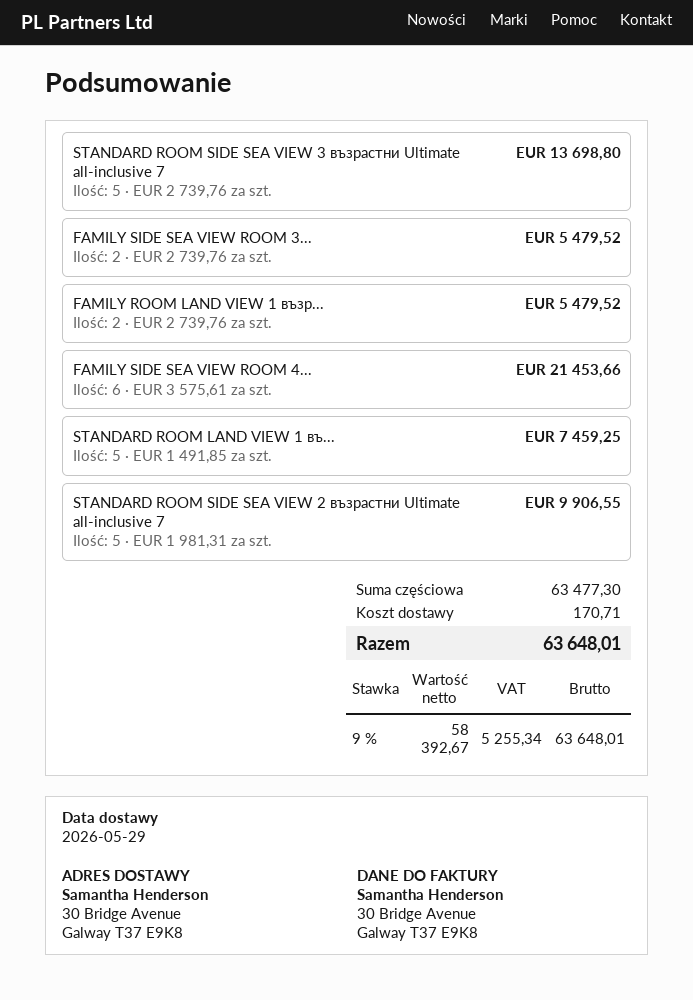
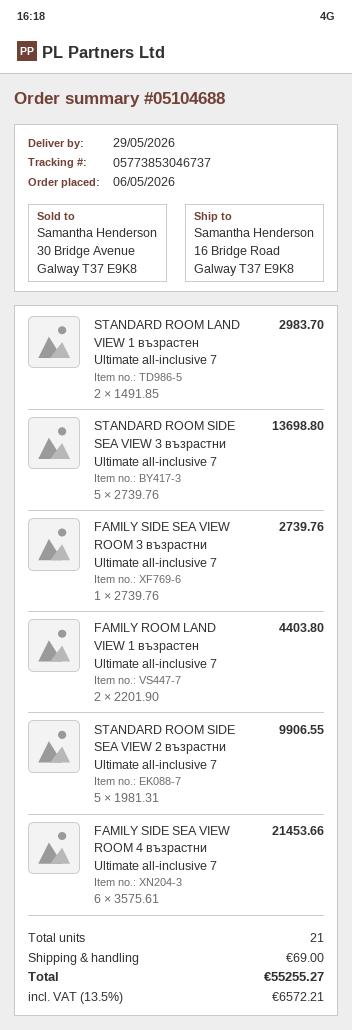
ship to: 30 Bridge Avenue, Galway T37 E9K8 -> 16 Bridge Road, Galway T37 E9K8
FAMILY SIDE SEA VIEW ROOM 3...: 2 x 2739.76 = 5479.52 -> 1 x 2739.76 = 2739.76
FAMILY ROOM LAND VIEW 1 възр...: 2 x 2739.76 = 5479.52 -> 2 x 2201.90 = 4403.80
STANDARD ROOM LAND VIEW 1 въ...: 5 x 1491.85 = 7459.25 -> 2 x 1491.85 = 2983.70
shipping: 170.71 -> 69.00
tax: 9% = 5255.34 -> 13.5% = 6572.21
total: 63648.01 -> 55255.27

